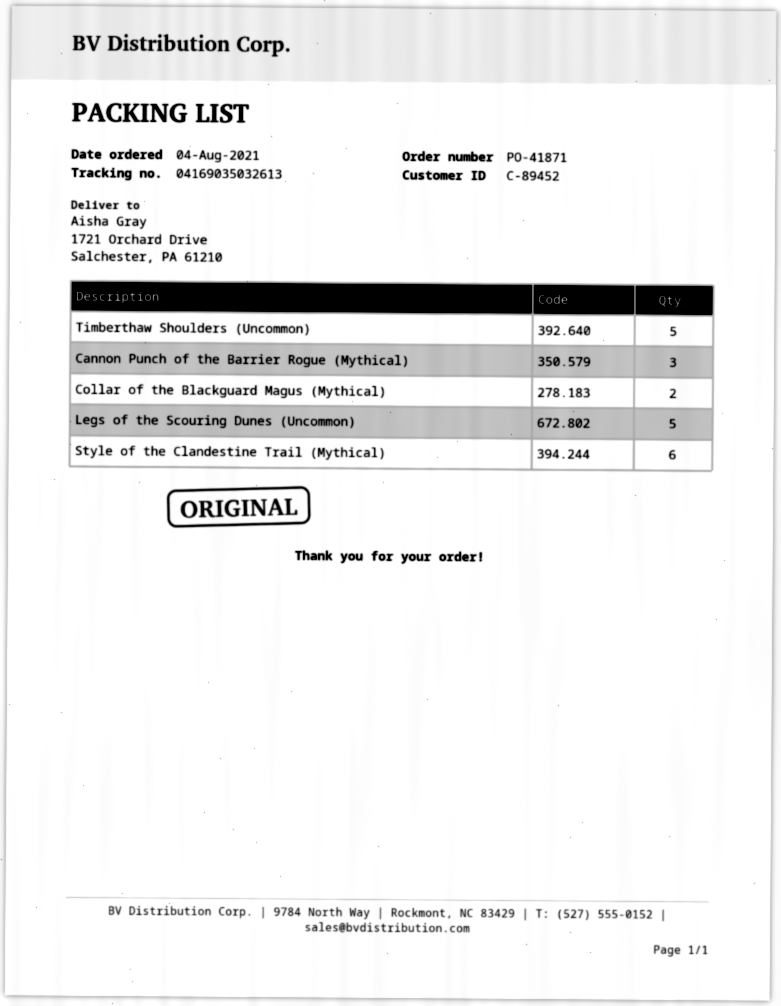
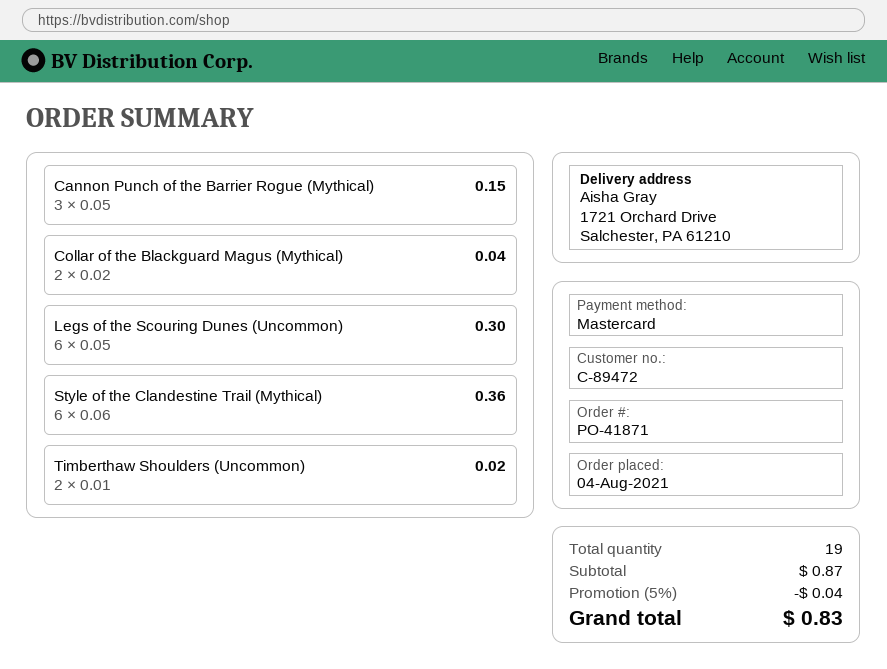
customer number: C-89452 -> C-89472
Timberthaw Shoulders (Uncommon): 5 -> 2
Legs of the Scouring Dunes (Uncommon): 5 -> 6

